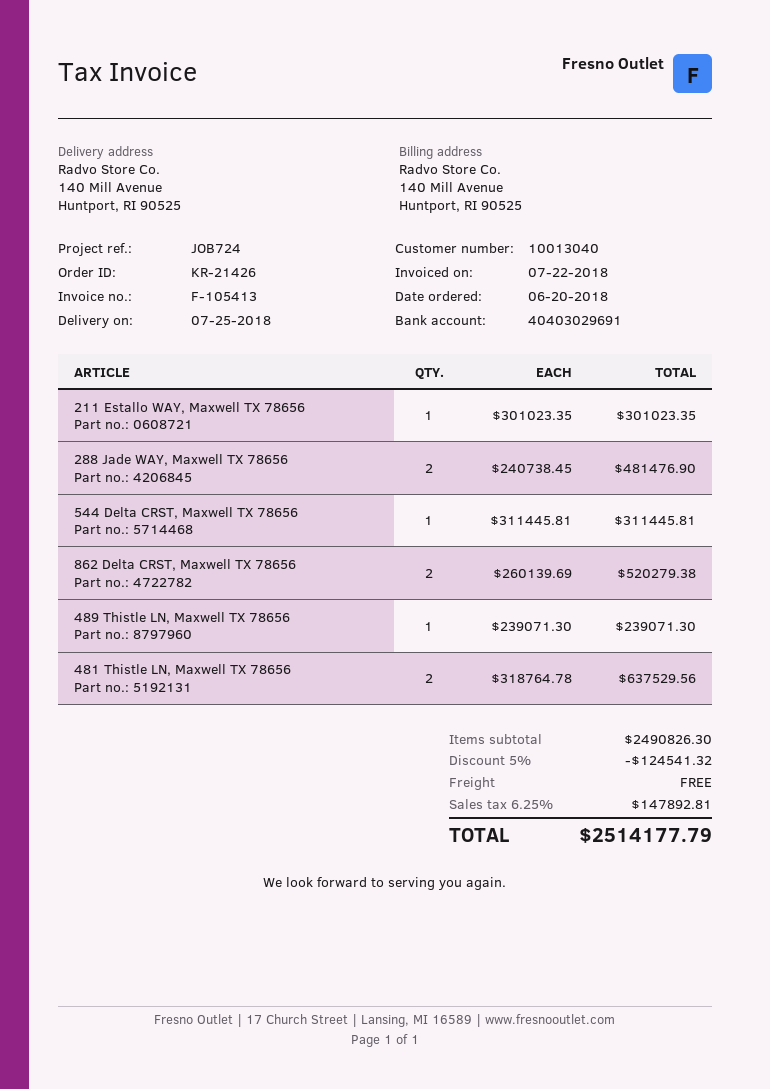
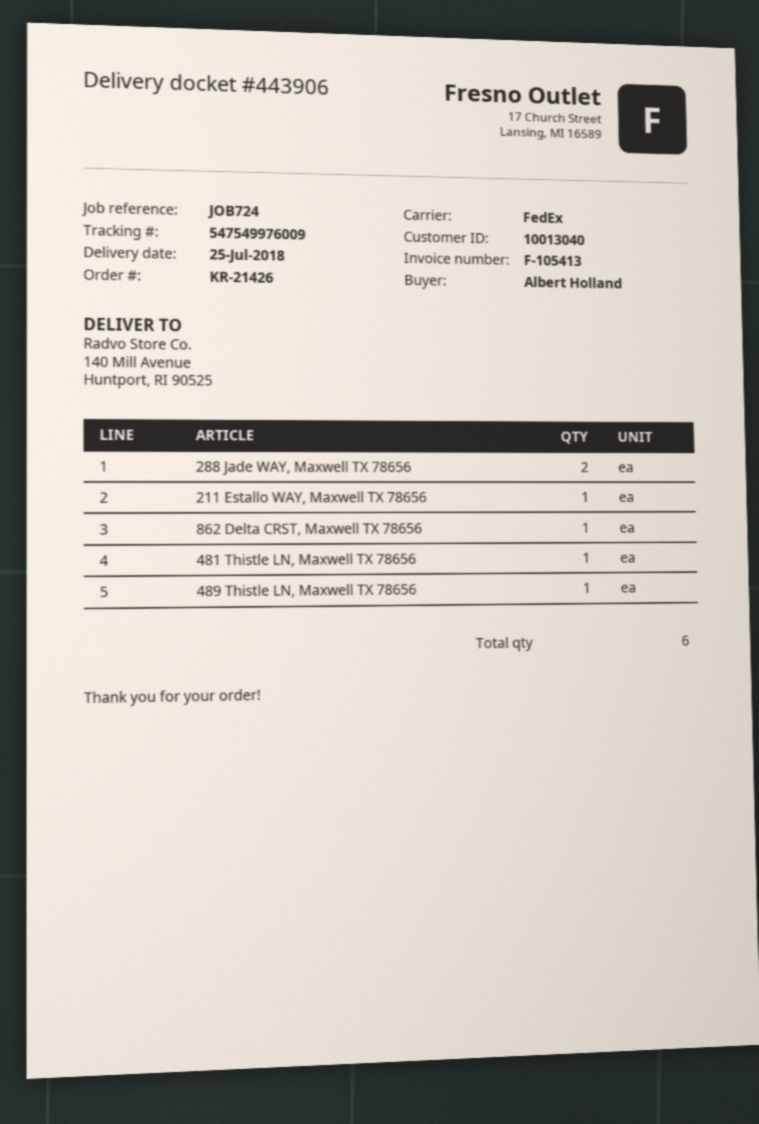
544 Delta CRST, Maxwell TX 78656: 1 -> none
862 Delta CRST, Maxwell TX 78656: 2 -> 1
481 Thistle LN, Maxwell TX 78656: 2 -> 1

